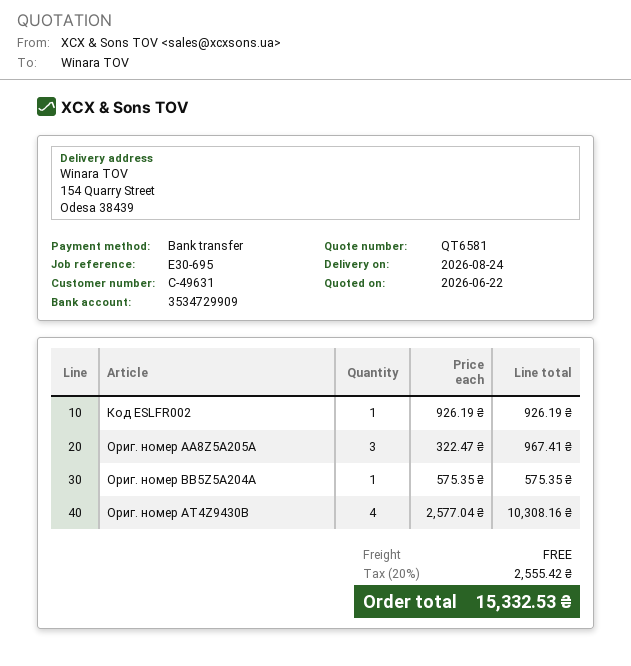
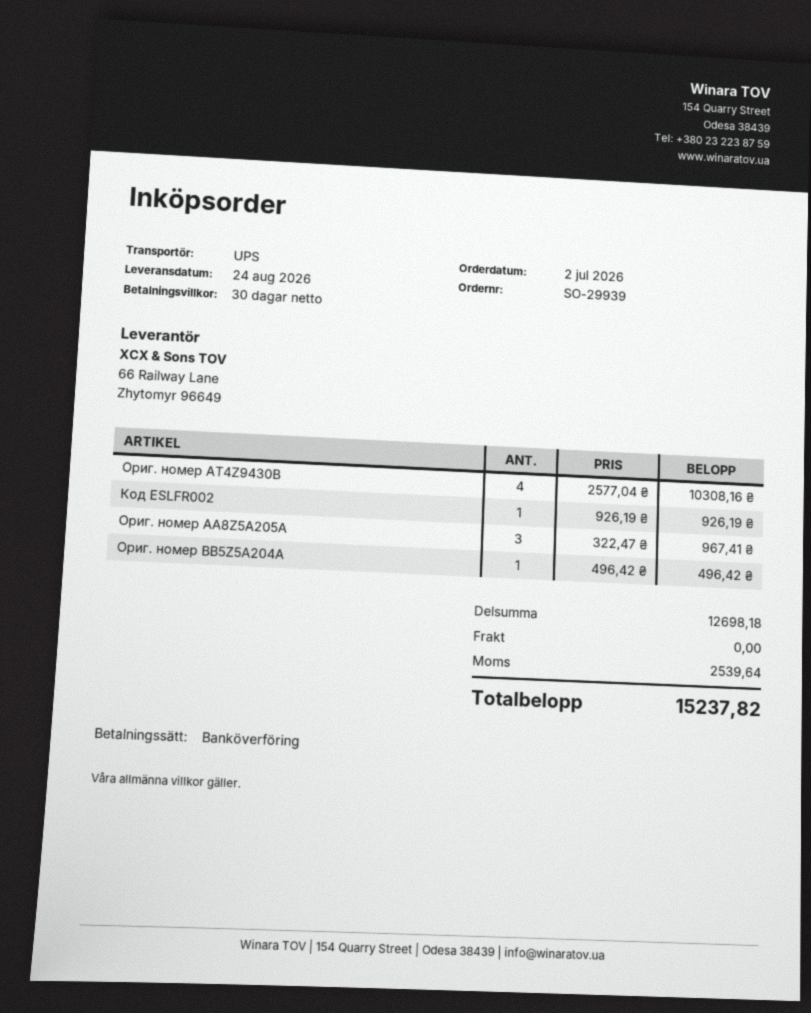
Ориг. номер BB5Z5A204A: 1 x 575.35 = 575.35 -> 1 x 496.42 = 496.42
tax: 2555.42 -> 2539.64
total: 15332.53 -> 15237.82

